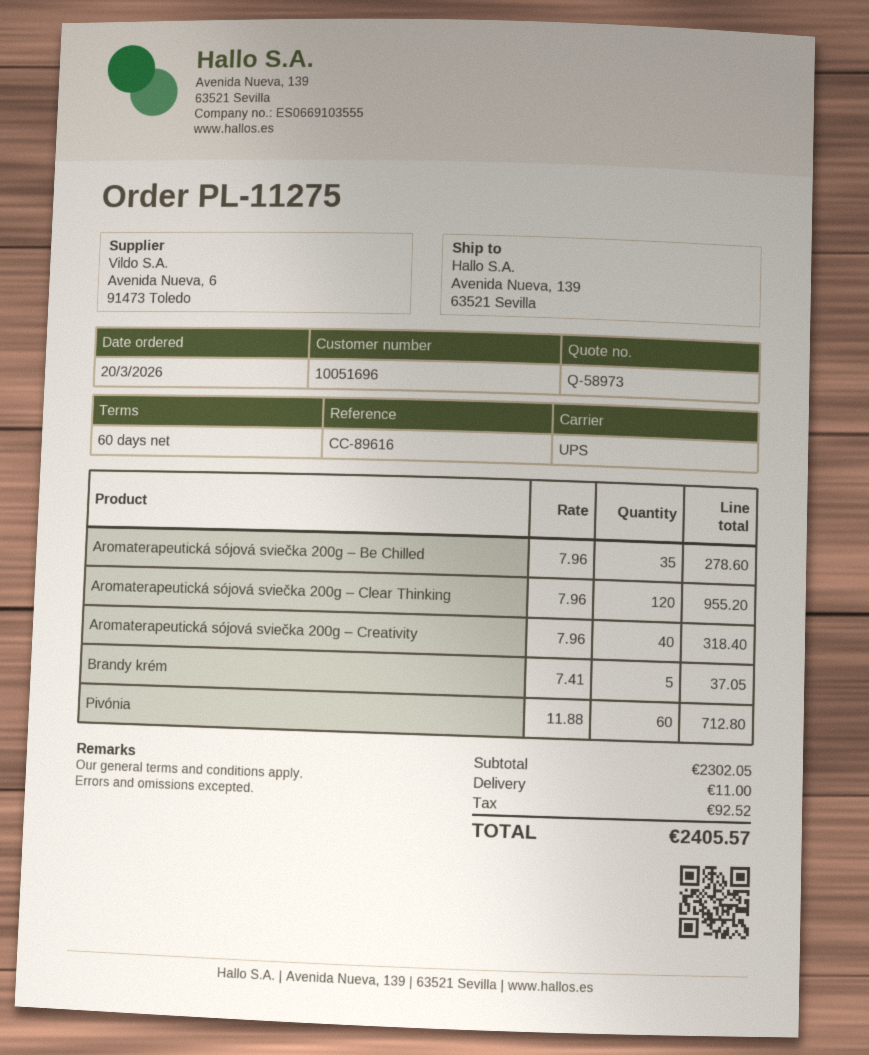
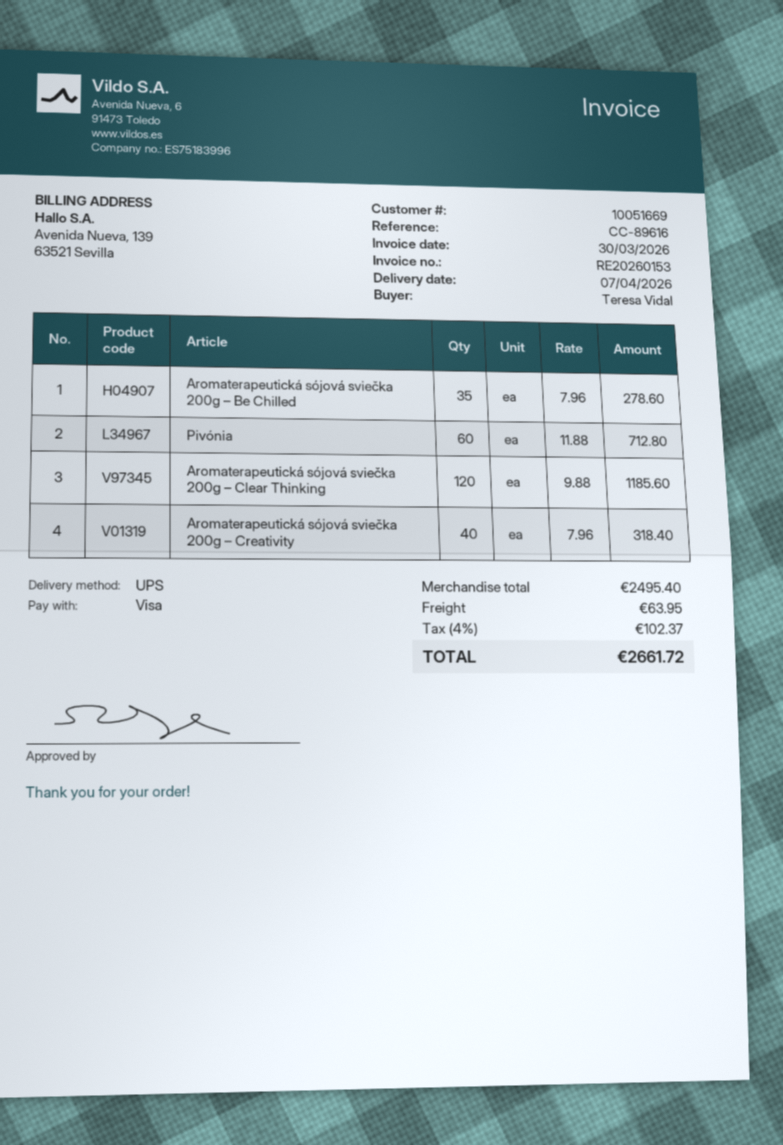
customer number: 10051696 -> 10051669
Aromaterapeutická sójová sviečka 200g – Clear Thinking: 120 x 7.96 = 955.20 -> 120 x 9.88 = 1185.60
Brandy krém: 5 x 7.41 = 37.05 -> none
subtotal: 2302.05 -> 2495.40
shipping: 11.00 -> 63.95
tax: 92.52 -> 102.37
total: 2405.57 -> 2661.72

